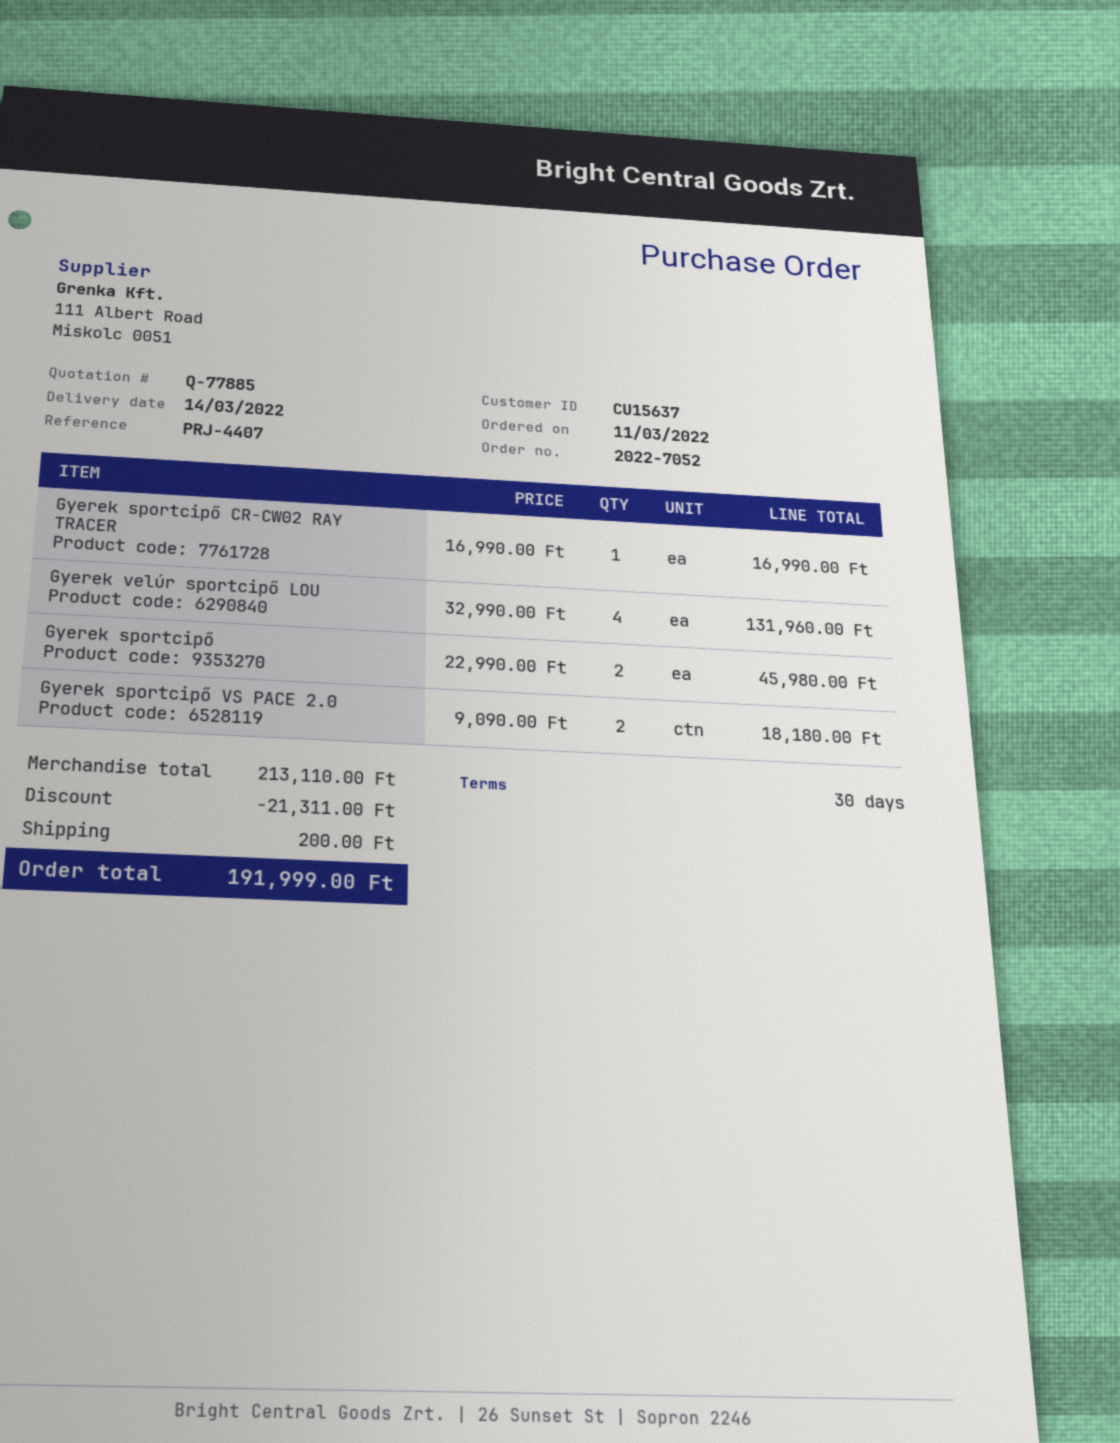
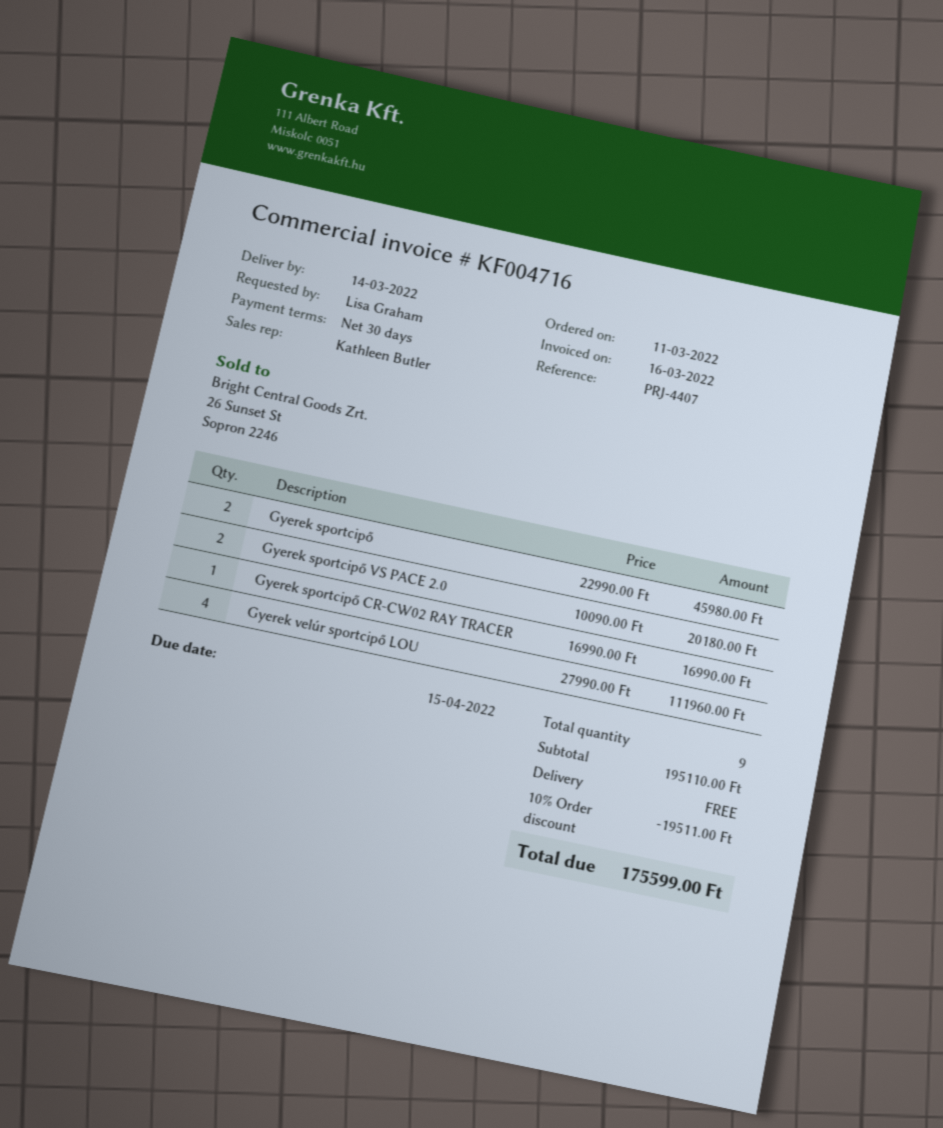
Gyerek velúr sportcipő LOU: 4 x 32990.00 = 131960.00 -> 4 x 27990.00 = 111960.00
Gyerek sportcipő VS PACE 2.0: 2 x 9090.00 = 18180.00 -> 2 x 10090.00 = 20180.00
subtotal: 213110.00 -> 195110.00
discount: 21311.00 -> 19511.00
shipping: 200.00 -> 0.00
total: 191999.00 -> 175599.00

